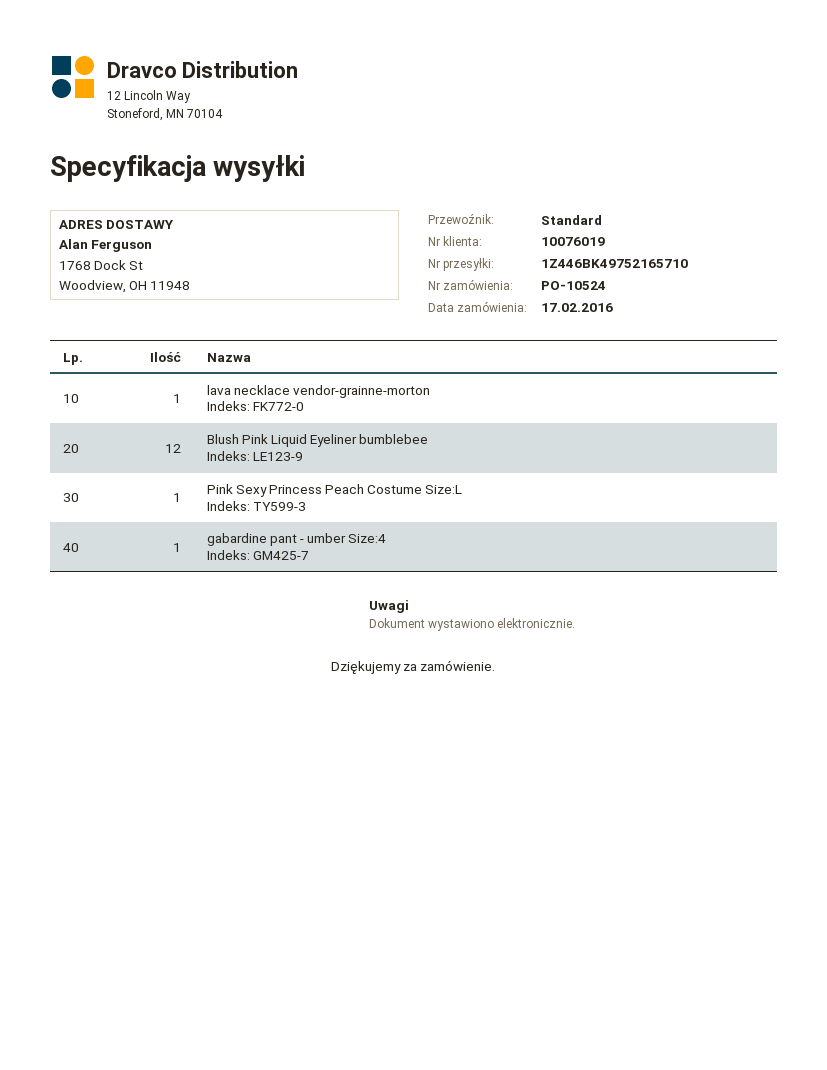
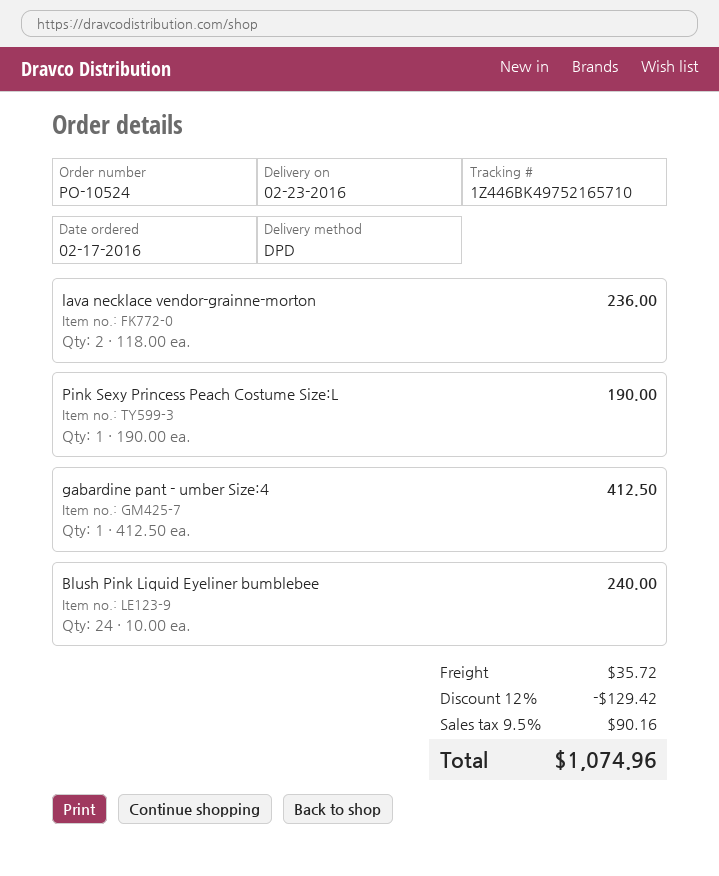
shipping method: standard -> DPD
lava necklace vendor-grainne-morton: 1 -> 2
Blush Pink Liquid Eyeliner bumblebee: 12 -> 24

